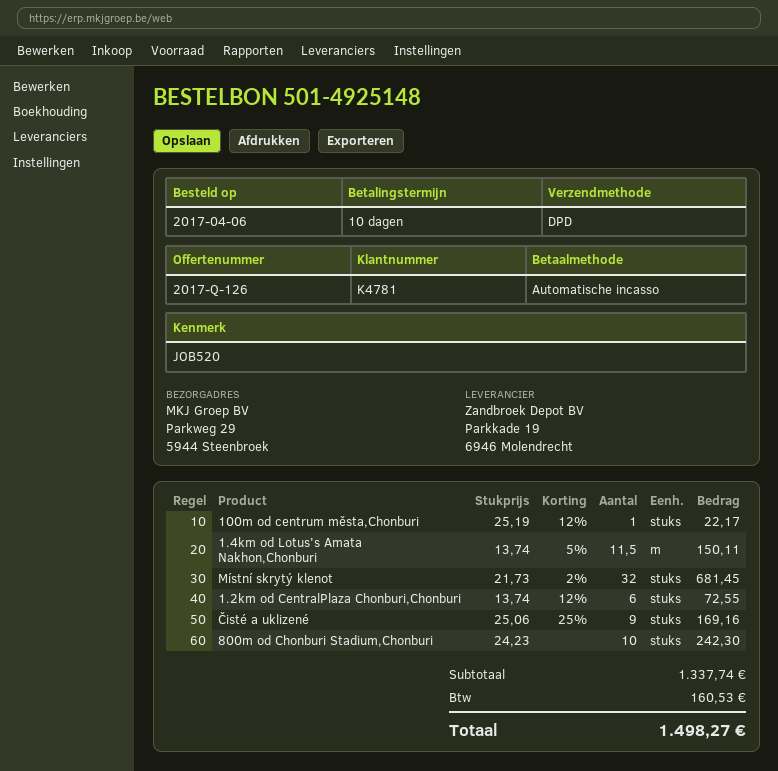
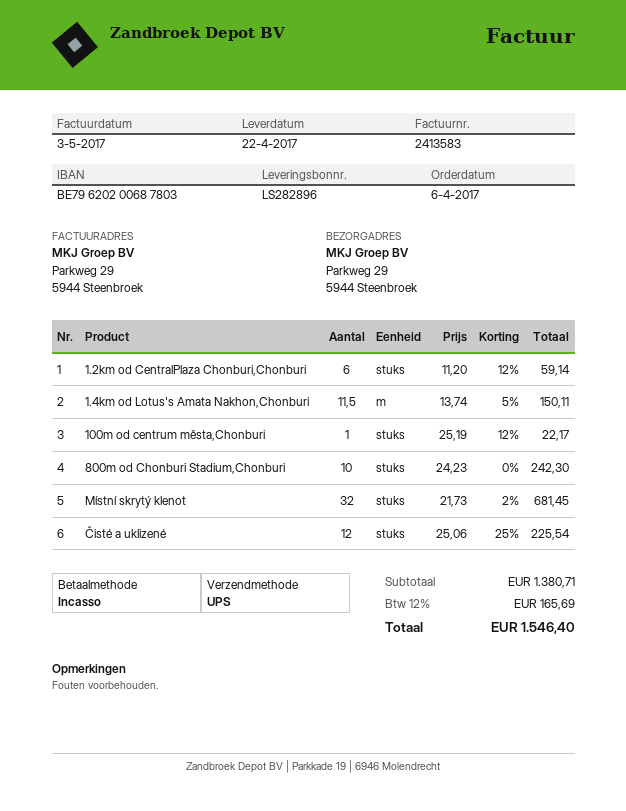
shipping method: DPD -> UPS
1.2km od CentralPlaza Chonburi,Chonburi: 6 x 13.74 - 12% = 72.55 -> 6 x 11.20 - 12% = 59.14
Čisté a uklizené: 9 x 25.06 - 25% = 169.16 -> 12 x 25.06 - 25% = 225.54
subtotal: 1337.74 -> 1380.71
tax: 160.53 -> 165.69
total: 1498.27 -> 1546.40

